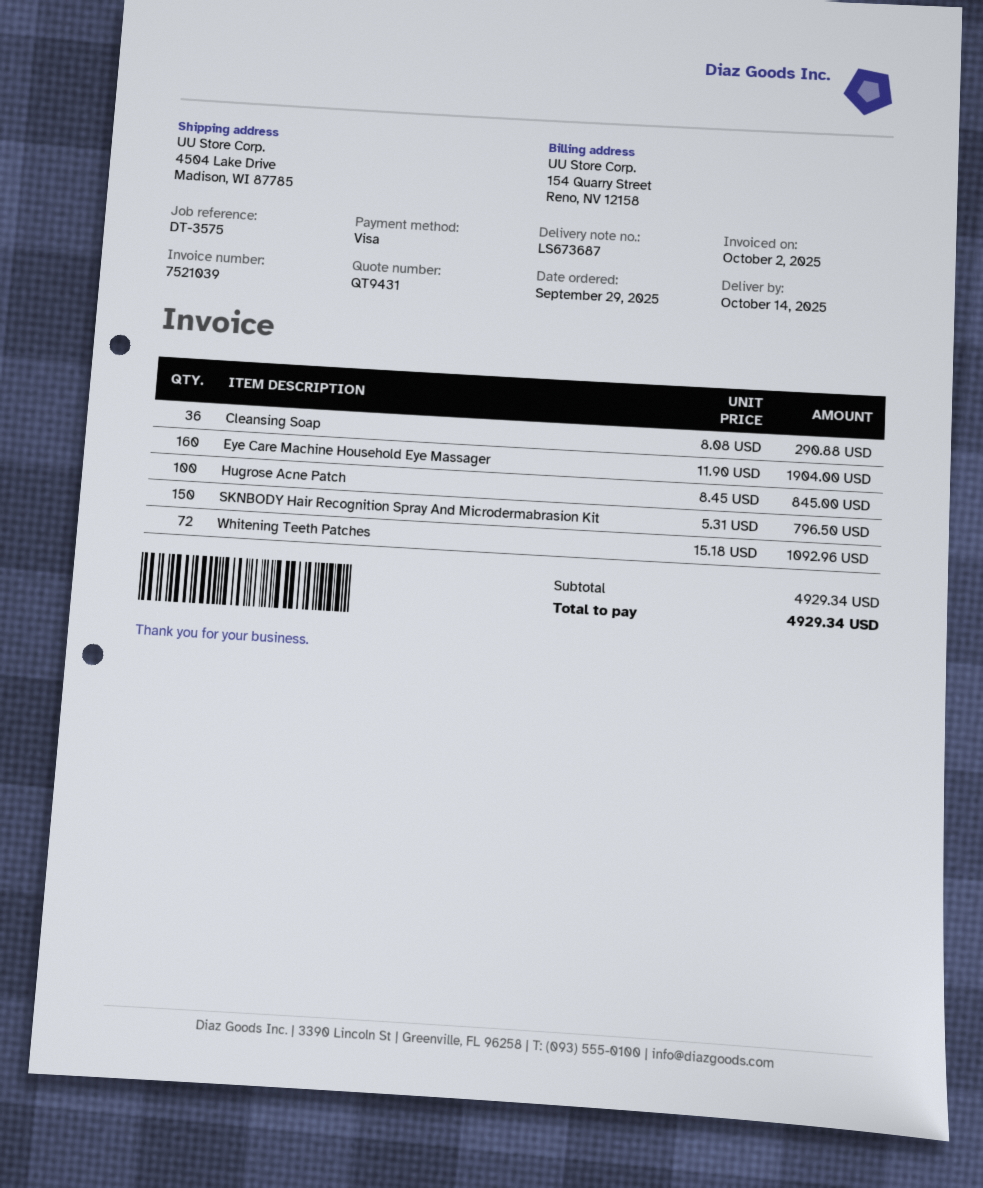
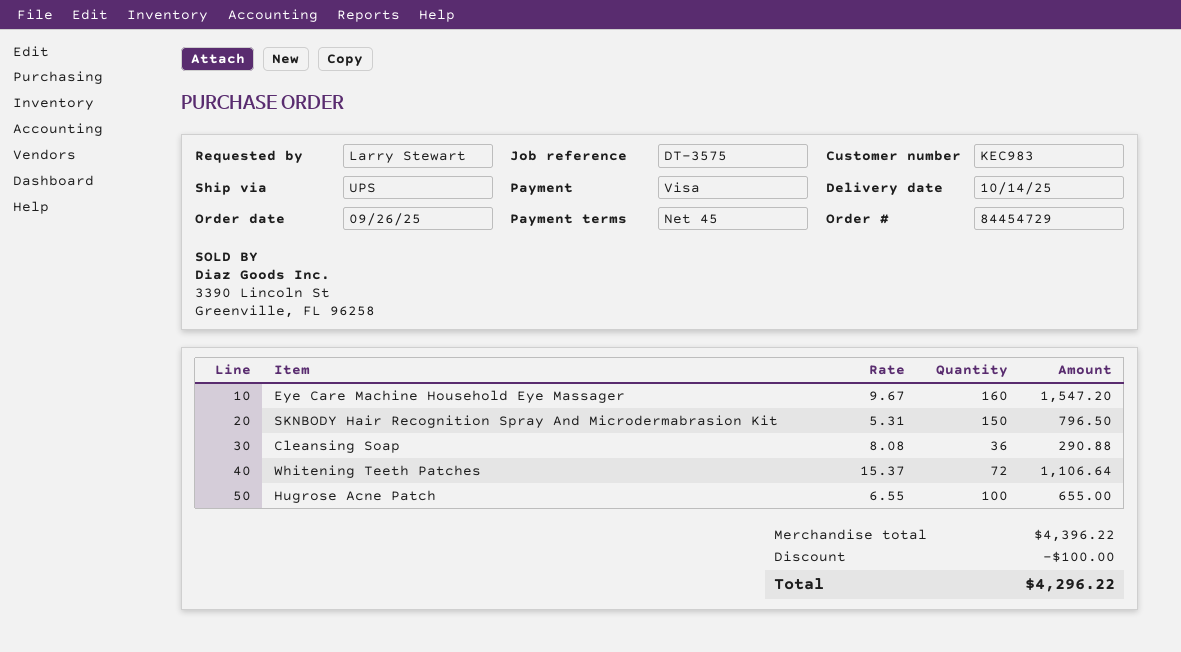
order date: 2025-09-29 -> 2025-09-26
Eye Care Machine Household Eye Massager: 160 x 11.90 = 1904.00 -> 160 x 9.67 = 1547.20
Hugrose Acne Patch: 100 x 8.45 = 845.00 -> 100 x 6.55 = 655.00
Whitening Teeth Patches: 72 x 15.18 = 1092.96 -> 72 x 15.37 = 1106.64
subtotal: 4929.34 -> 4396.22
discount: none -> 100.00
total: 4929.34 -> 4296.22

